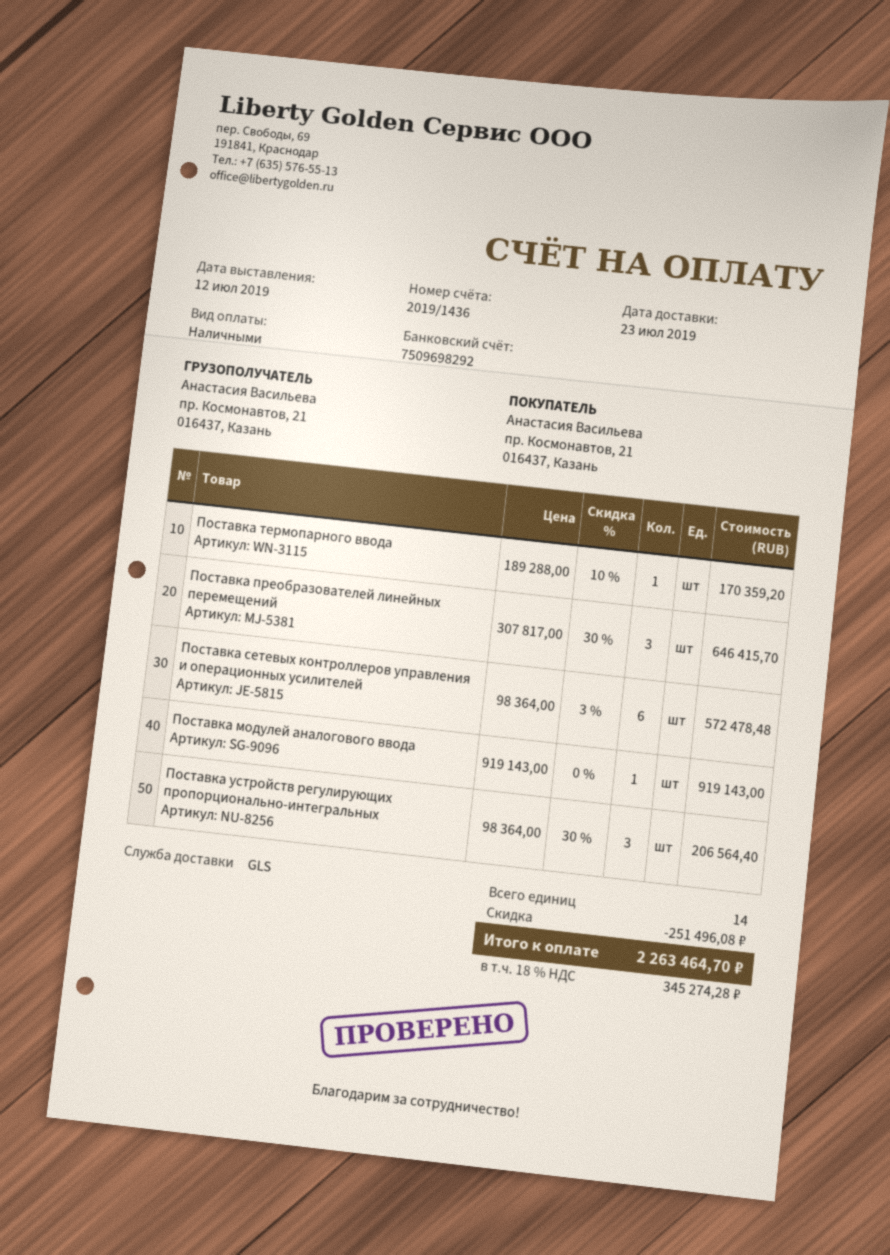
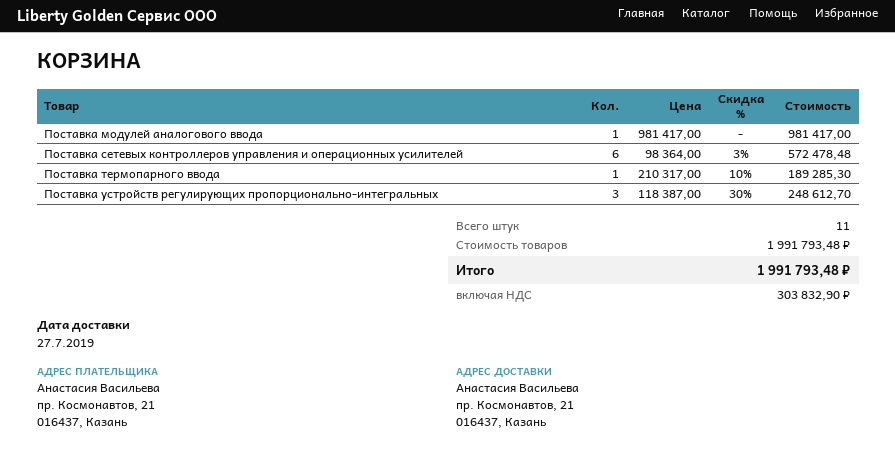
delivery date: 2019-07-23 -> 2019-07-27
Поставка термопарного ввода: 1 x 189288.00 - 10% = 170359.20 -> 1 x 210317.00 - 10% = 189285.30
Поставка преобразователей линейных перемещений: 3 x 307817.00 - 30% = 646415.70 -> none
Поставка модулей аналогового ввода: 1 x 919143.00 = 919143.00 -> 1 x 981417.00 = 981417.00
Поставка устройств регулирующих пропорционально-интегральных: 3 x 98364.00 - 30% = 206564.40 -> 3 x 118387.00 - 30% = 248612.70
total quantity: 14 -> 11
discount: 251496.08 -> none
tax: 345274.28 -> 303832.90
total: 2263464.70 -> 1991793.48

